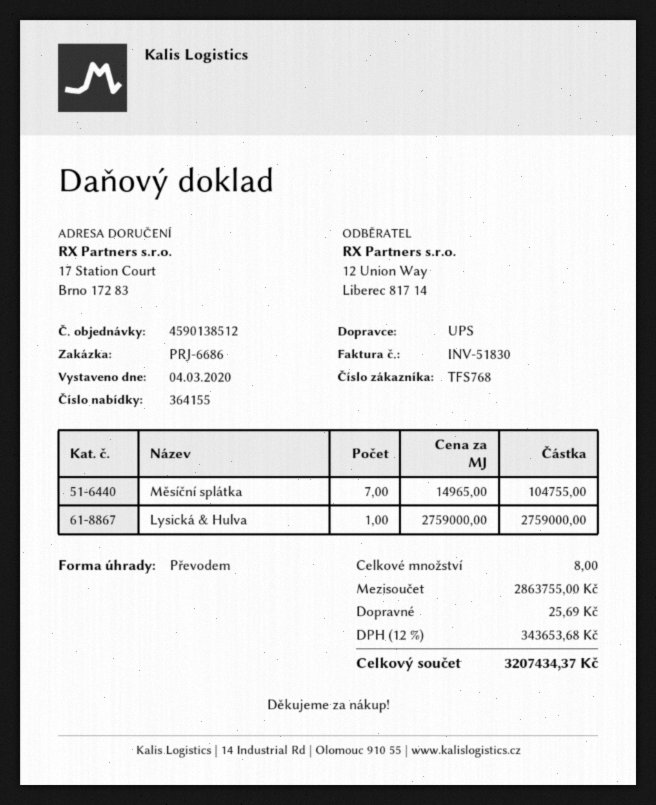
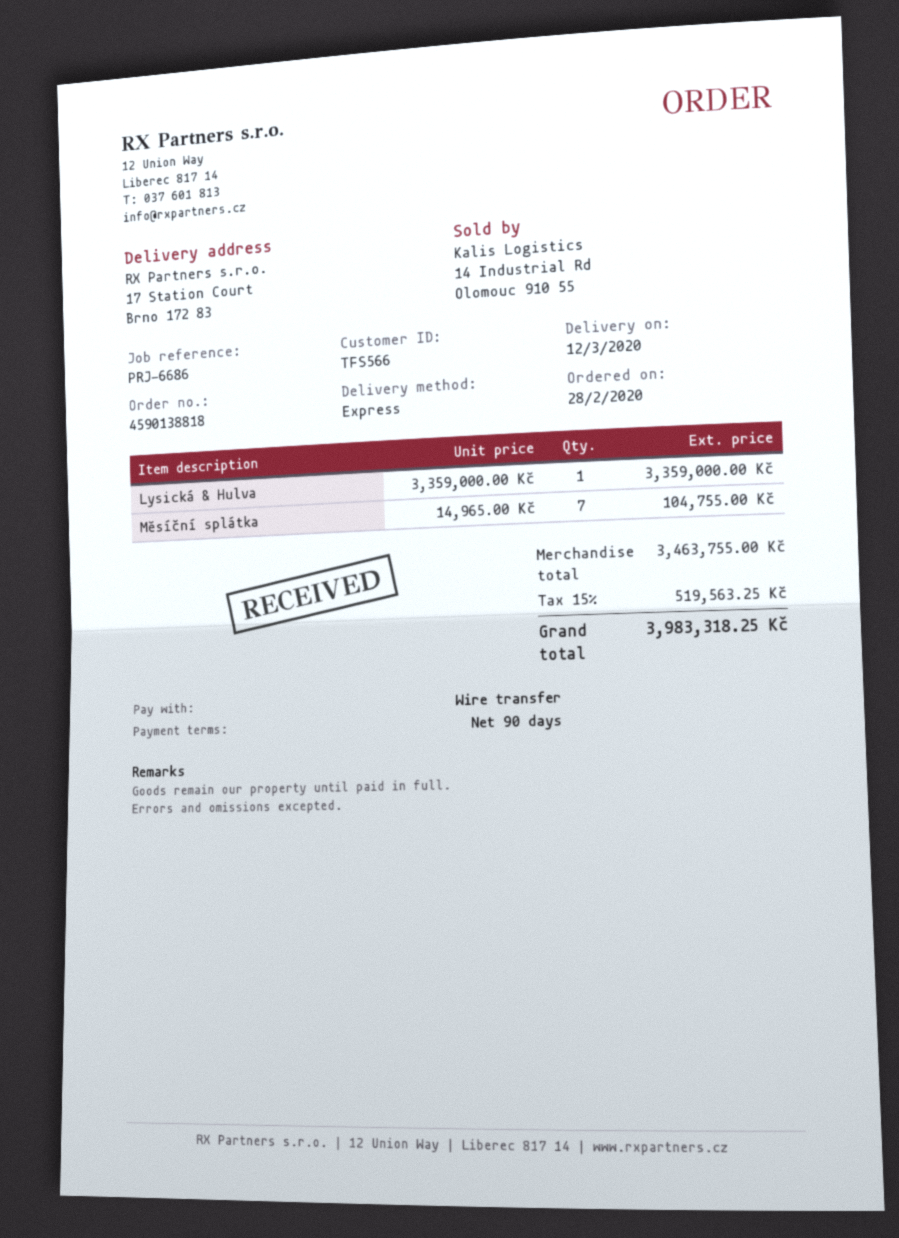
order number: 4590138512 -> 4590138818
customer number: TFS768 -> TFS566
shipping method: UPS -> express
Lysická & Hulva: 1 x 2759000.00 = 2759000.00 -> 1 x 3359000.00 = 3359000.00
subtotal: 2863755.00 -> 3463755.00
shipping: 25.69 -> none
tax: 12% = 343653.68 -> 15% = 519563.25
total: 3207434.37 -> 3983318.25

